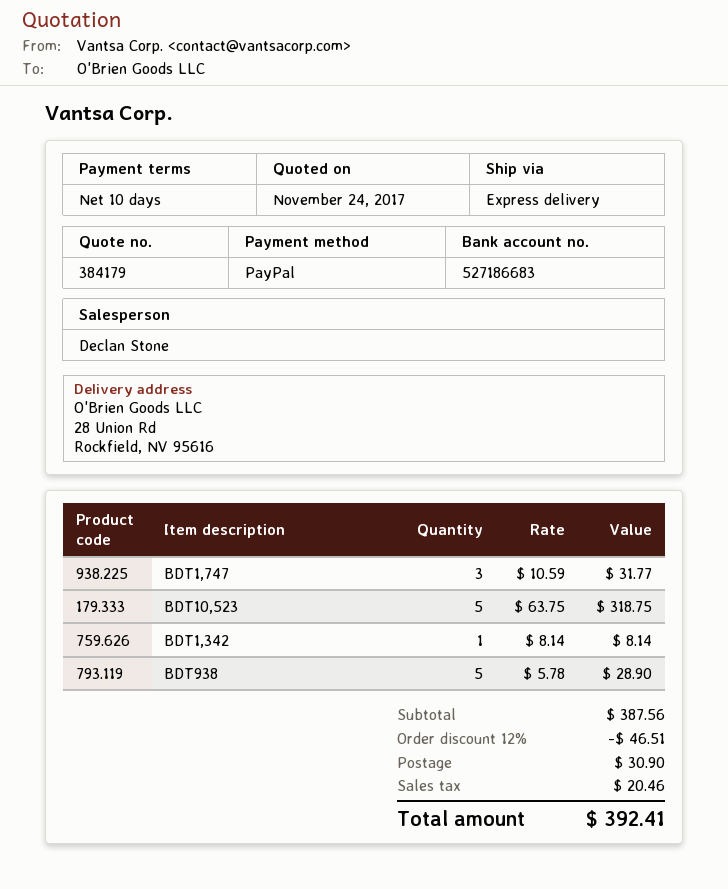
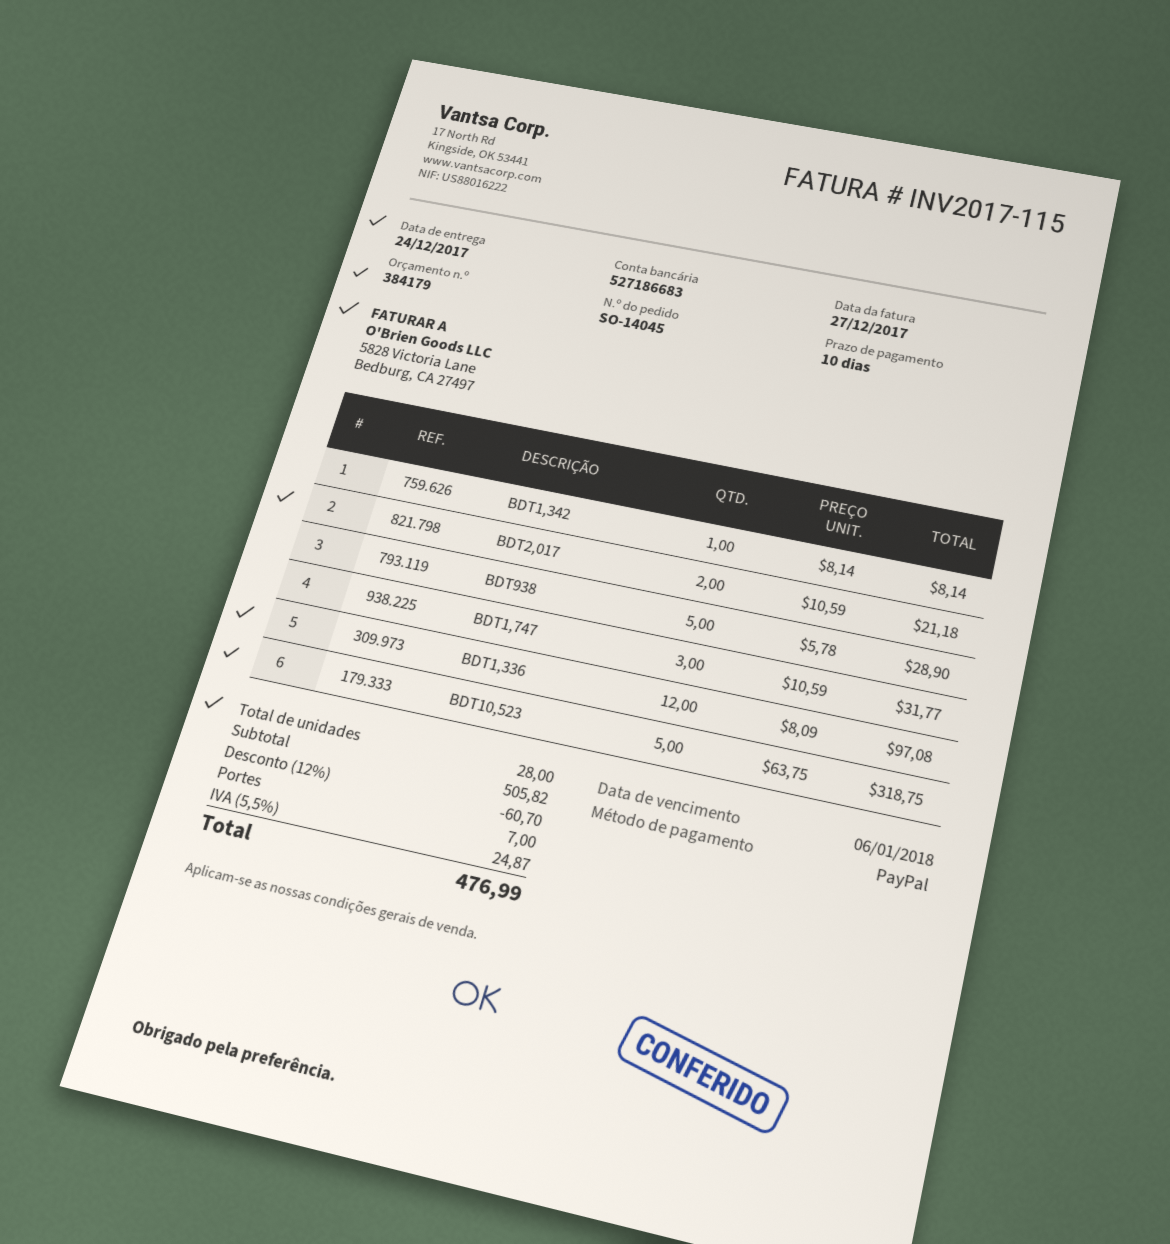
BDT2,017: none -> 2 x 10.59 = 21.18
BDT1,336: none -> 12 x 8.09 = 97.08
subtotal: 387.56 -> 505.82
discount: 12% = 46.51 -> 12% = 60.70
shipping: 30.90 -> 7.00
tax: 20.46 -> 24.87
total: 392.41 -> 476.99

